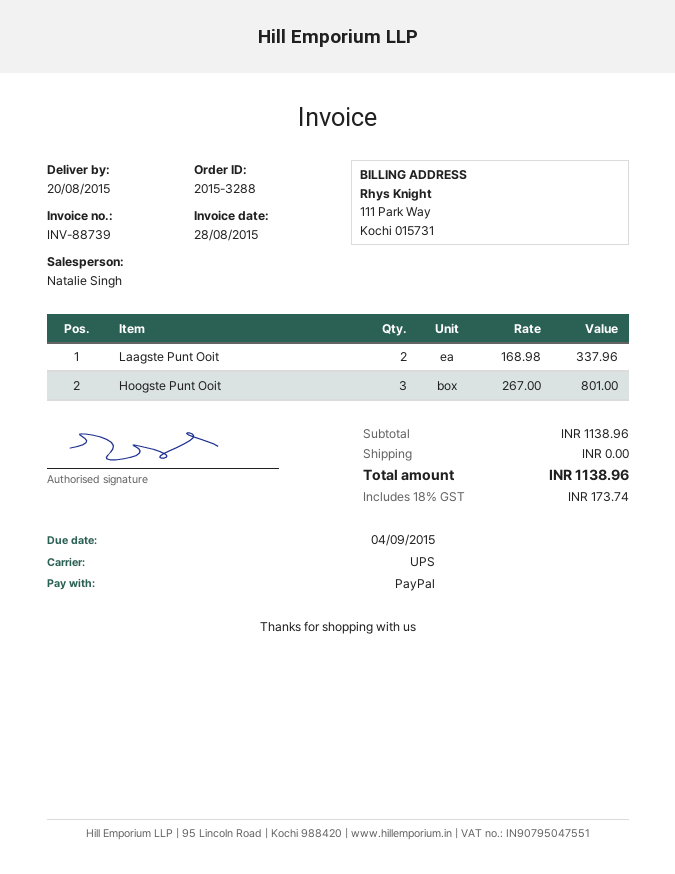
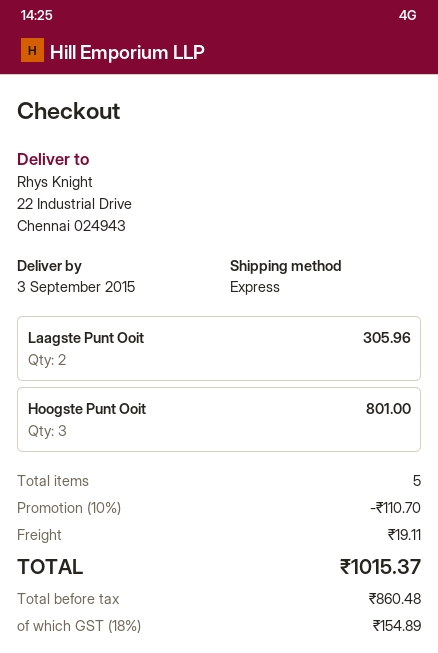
delivery date: 2015-08-20 -> 2015-09-03
shipping method: UPS -> express
Laagste Punt Ooit: 2 for 337.96 -> 2 for 305.96
discount: none -> 10% = 110.70
shipping: 0.00 -> 19.11
tax: 18% = 173.74 -> 18% = 154.89
total: 1138.96 -> 1015.37

